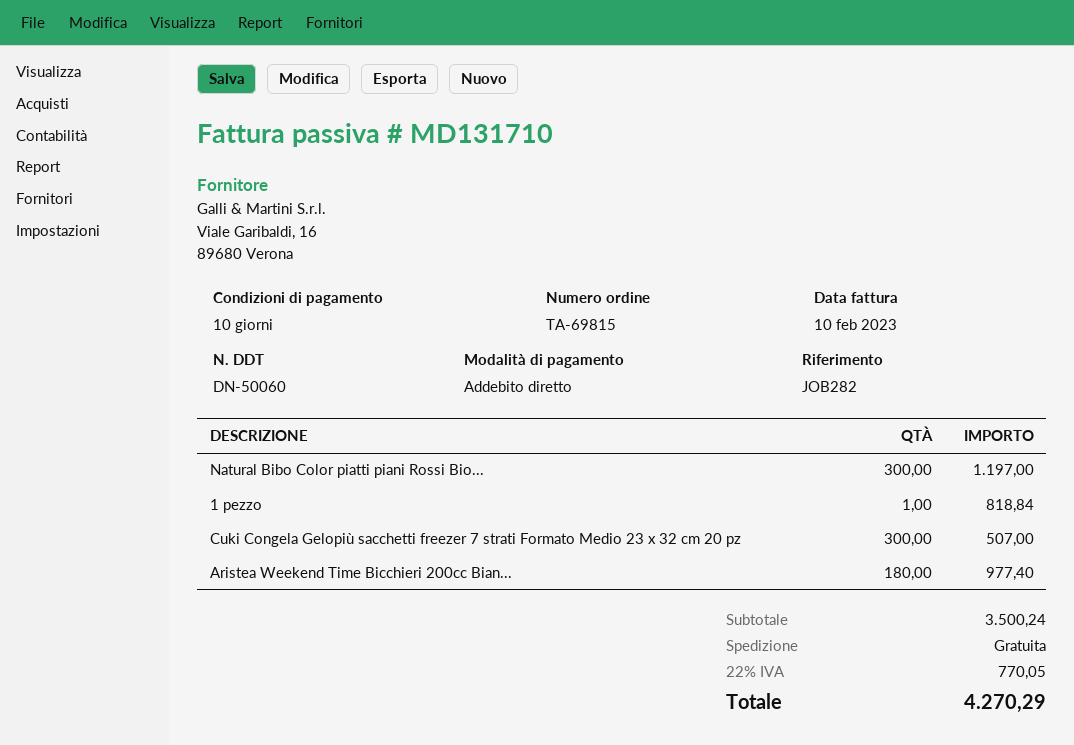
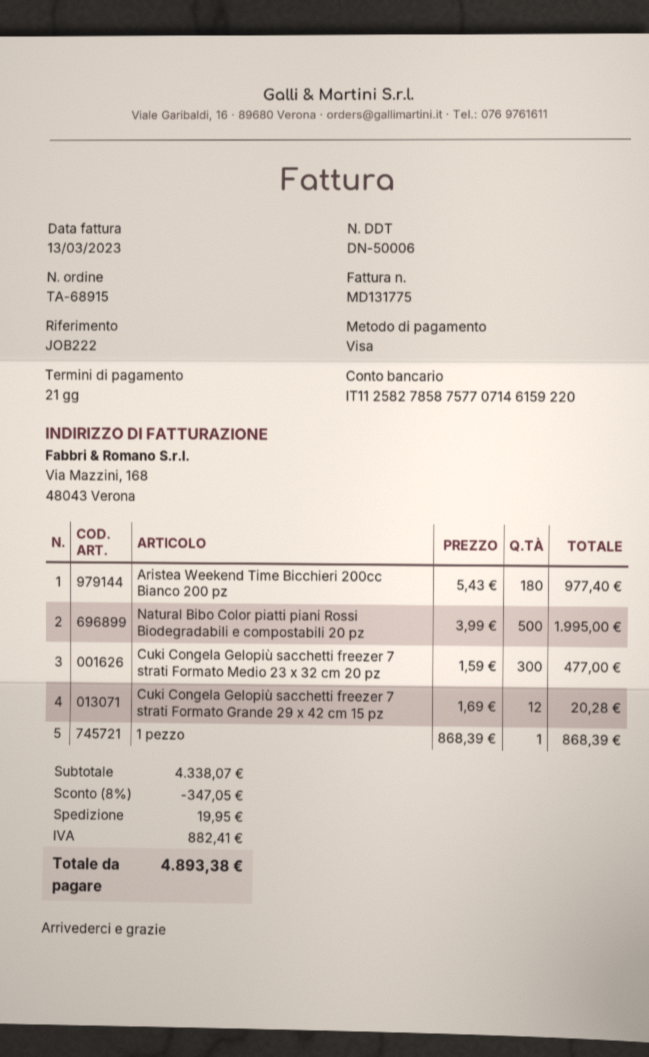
order number: TA-69815 -> TA-68915
delivery note number: DN-50060 -> DN-50006
invoice number: MD131710 -> MD131775
invoice date: 2023-02-10 -> 2023-03-13
payment terms: 10 days -> 21 days
reference: JOB282 -> JOB222
payment method: direct debit -> Visa
Natural Bibo Color piatti piani Rossi Bio...: 300 for 1197.00 -> 500 for 1995.00
1 pezzo: 1 for 818.84 -> 1 for 868.39
Cuki Congela Gelopiù sacchetti freezer 7 strati Formato Medio 23 x 32 cm 20 pz: 300 for 507.00 -> 300 for 477.00
Cuki Congela Gelopiù sacchetti freezer 7 strati Formato Grande 29 x 42 cm 15 pz: none -> 12 for 20.28
subtotal: 3500.24 -> 4338.07
discount: none -> 8% = 347.05
shipping: 0.00 -> 19.95
tax: 770.05 -> 882.41
total: 4270.29 -> 4893.38

